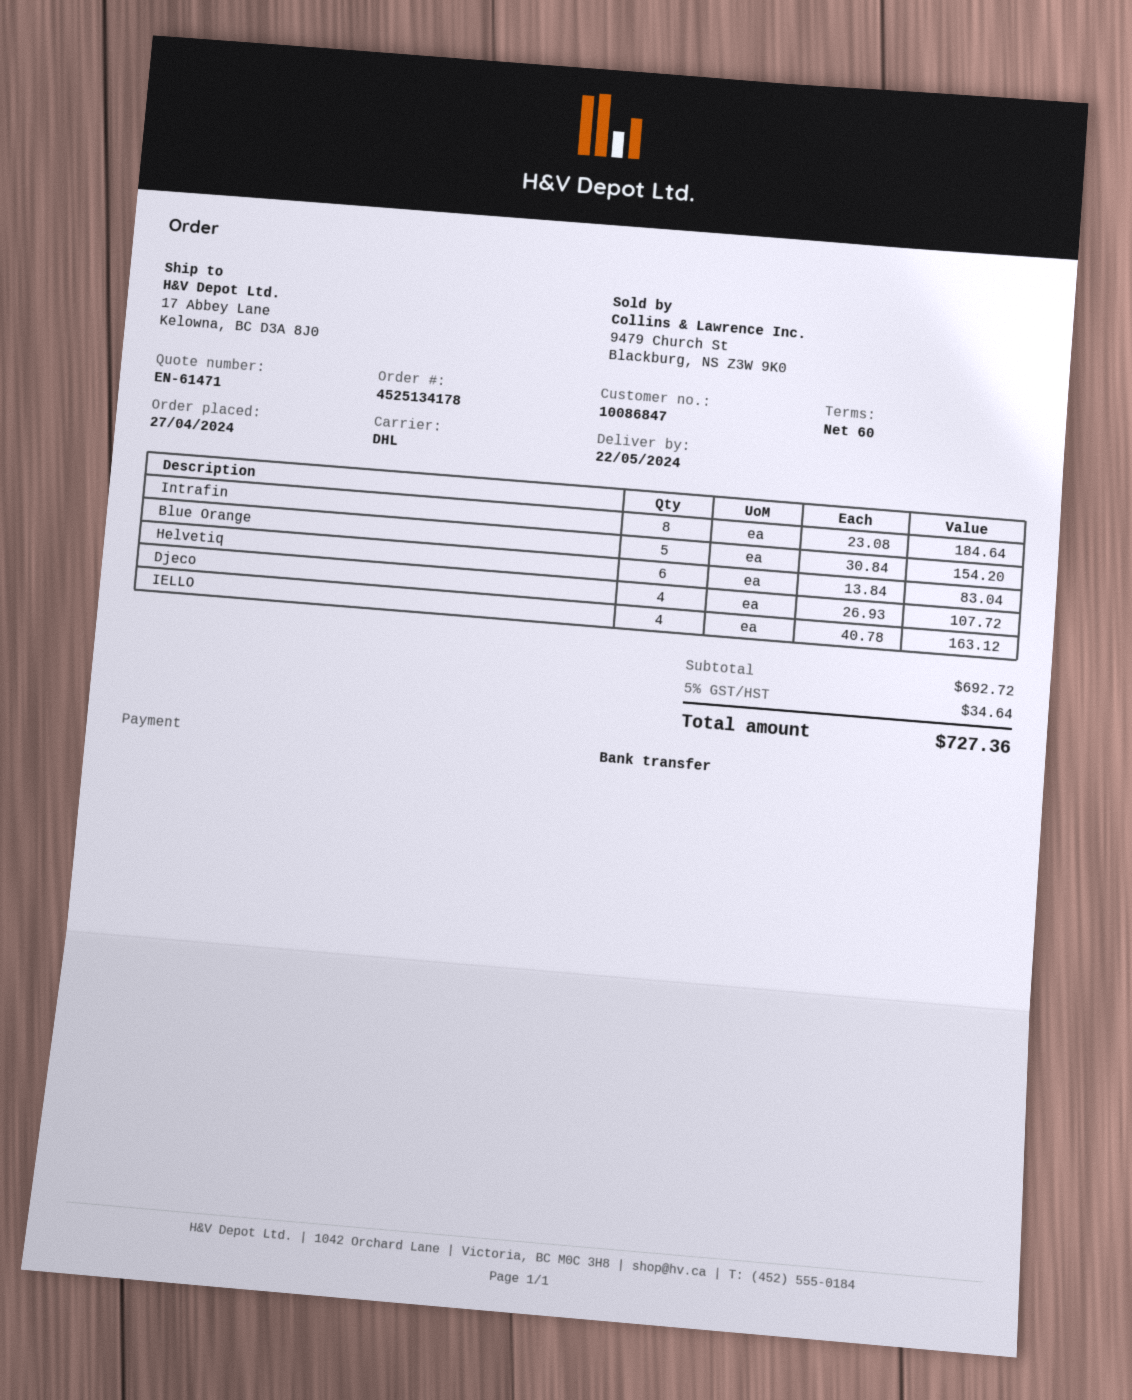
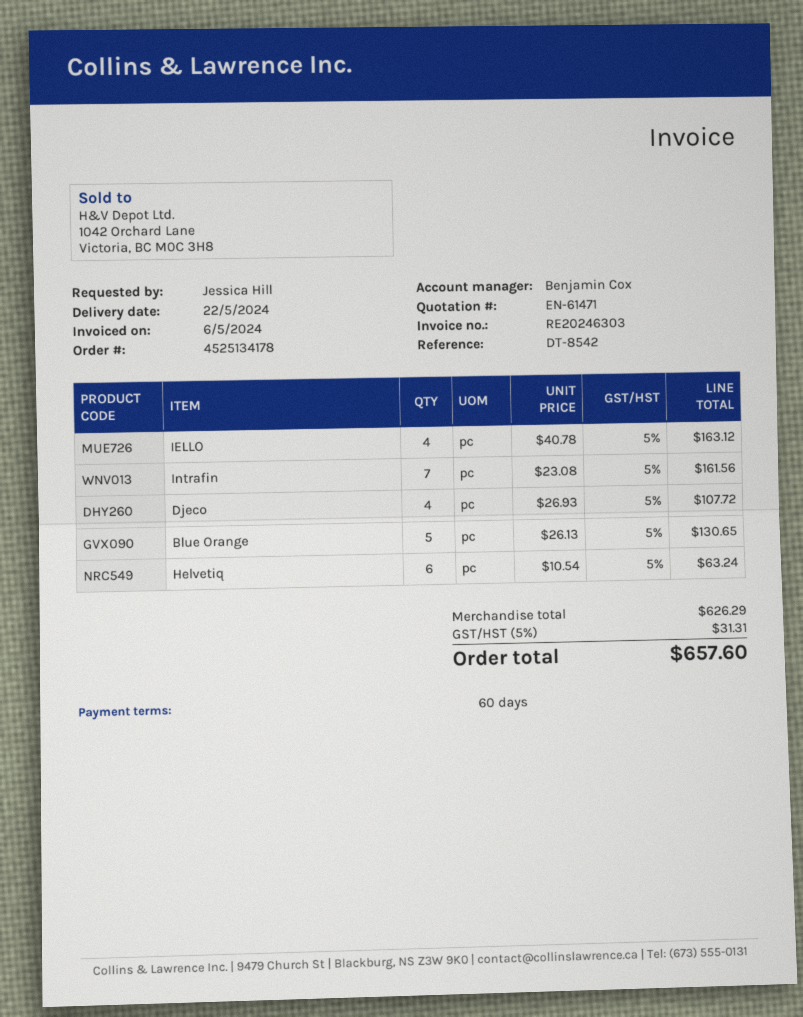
Intrafin: 8 x 23.08 = 184.64 -> 7 x 23.08 = 161.56
Blue Orange: 5 x 30.84 = 154.20 -> 5 x 26.13 = 130.65
Helvetiq: 6 x 13.84 = 83.04 -> 6 x 10.54 = 63.24
subtotal: 692.72 -> 626.29
tax: 5% = 34.64 -> 5% = 31.31
total: 727.36 -> 657.60

